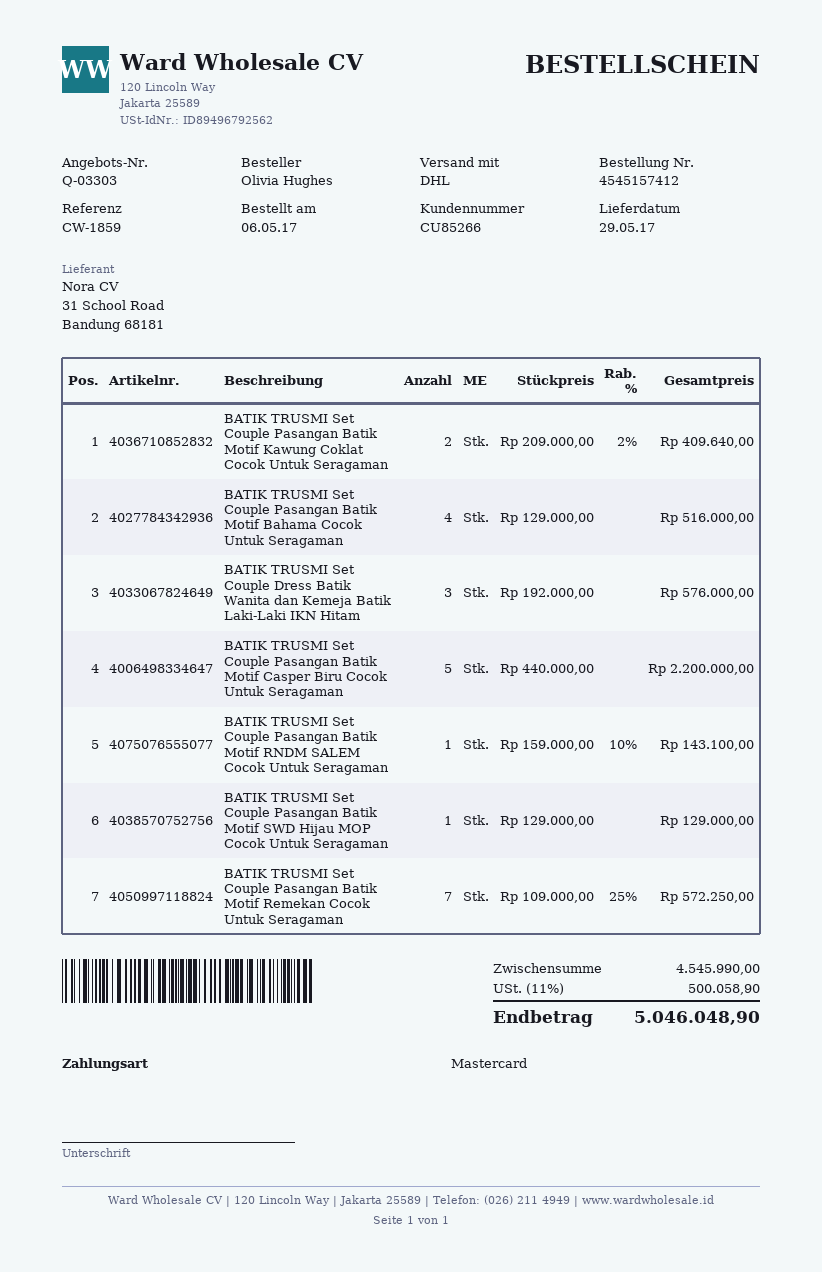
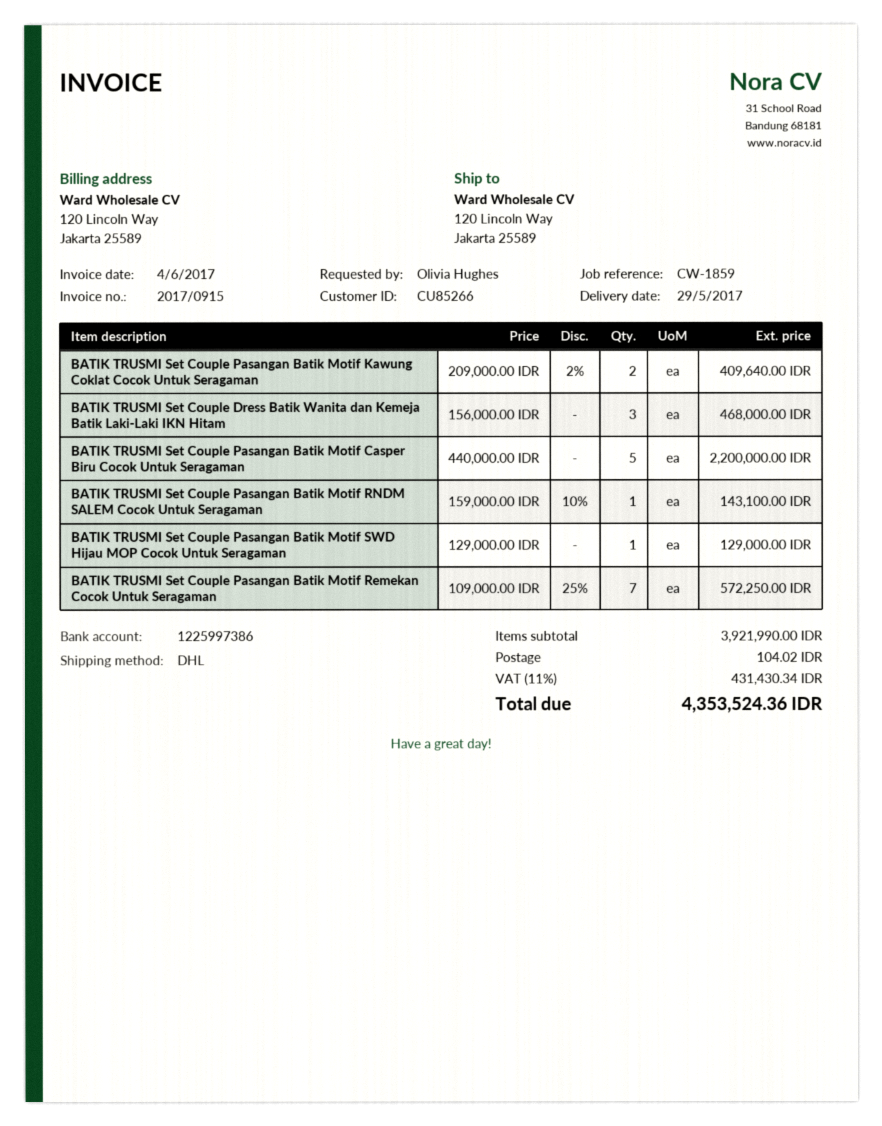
BATIK TRUSMI Set Couple Pasangan Batik Motif Bahama Cocok Untuk Seragaman: 4 x 129000.00 = 516000.00 -> none
BATIK TRUSMI Set Couple Dress Batik Wanita dan Kemeja Batik Laki-Laki IKN Hitam: 3 x 192000.00 = 576000.00 -> 3 x 156000.00 = 468000.00
subtotal: 4545990.00 -> 3921990.00
shipping: none -> 104.02
tax: 11% = 500058.90 -> 11% = 431430.34
total: 5046048.90 -> 4353524.36

